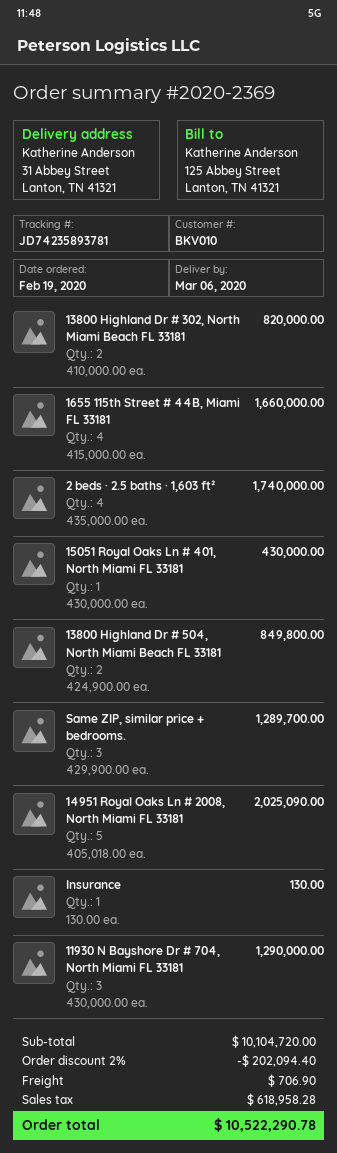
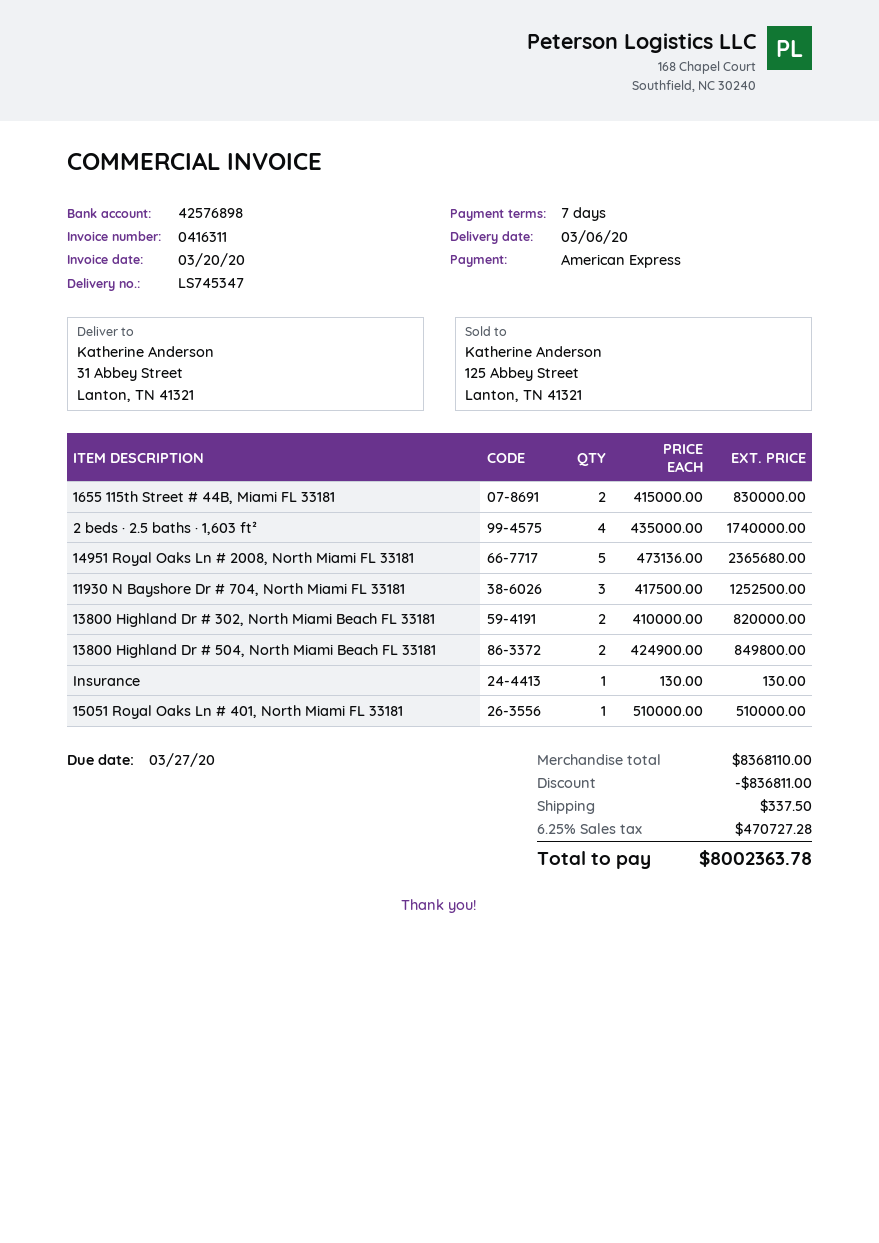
1655 115th Street # 44B, Miami FL 33181: 4 x 415000.00 = 1660000.00 -> 2 x 415000.00 = 830000.00
15051 Royal Oaks Ln # 401, North Miami FL 33181: 1 x 430000.00 = 430000.00 -> 1 x 510000.00 = 510000.00
Same ZIP, similar price + bedrooms.: 3 x 429900.00 = 1289700.00 -> none
14951 Royal Oaks Ln # 2008, North Miami FL 33181: 5 x 405018.00 = 2025090.00 -> 5 x 473136.00 = 2365680.00
11930 N Bayshore Dr # 704, North Miami FL 33181: 3 x 430000.00 = 1290000.00 -> 3 x 417500.00 = 1252500.00
subtotal: 10104720.00 -> 8368110.00
discount: 202094.40 -> 836811.00
shipping: 706.90 -> 337.50
tax: 618958.28 -> 470727.28
total: 10522290.78 -> 8002363.78

